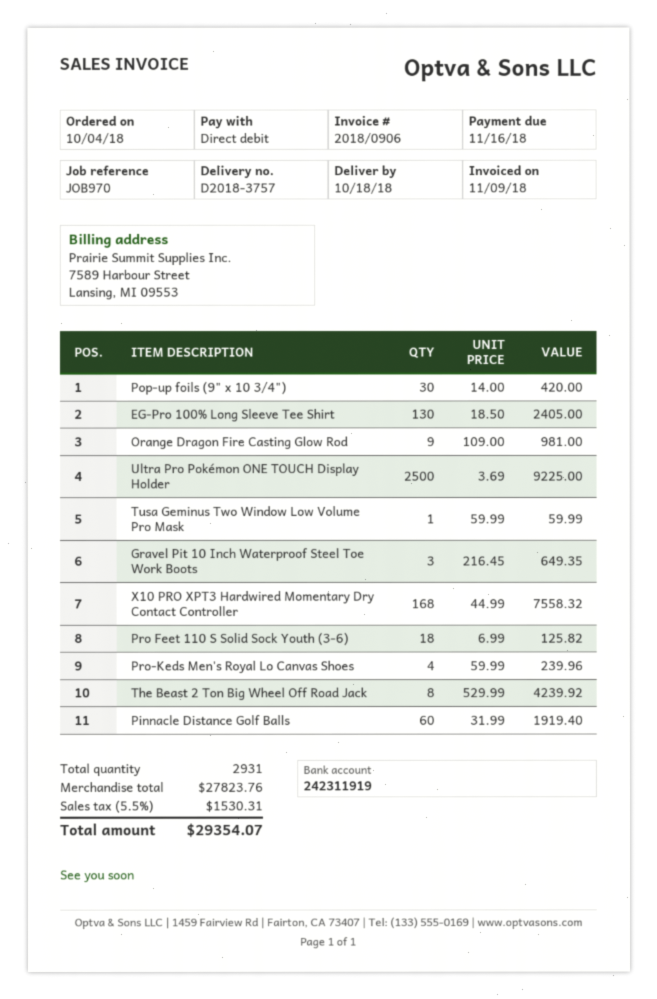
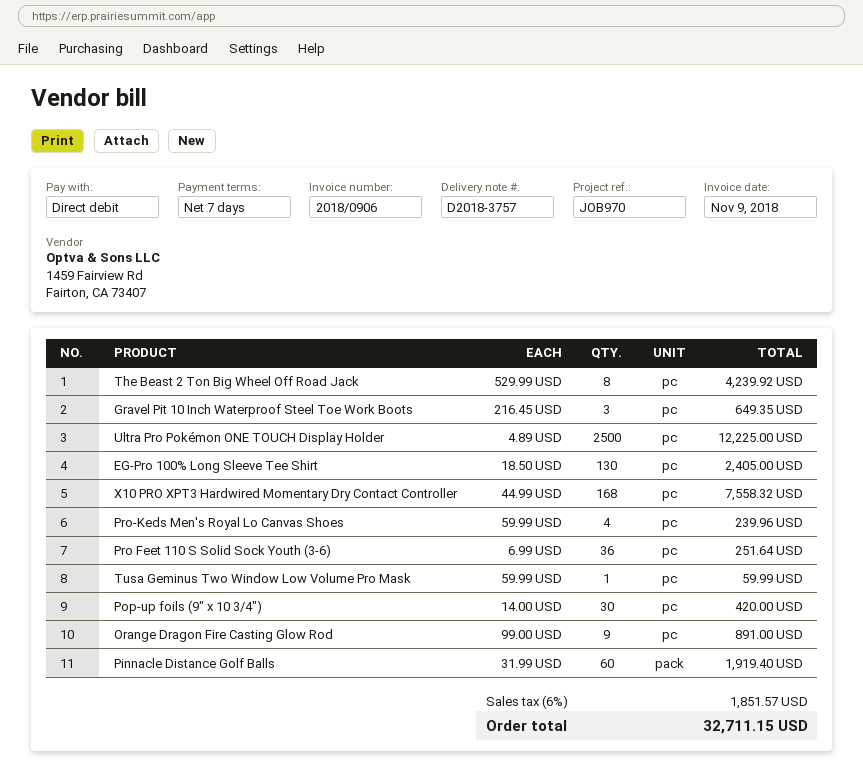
Orange Dragon Fire Casting Glow Rod: 9 x 109.00 = 981.00 -> 9 x 99.00 = 891.00
Ultra Pro Pokémon ONE TOUCH Display Holder: 2500 x 3.69 = 9225.00 -> 2500 x 4.89 = 12225.00
Pro Feet 110 S Solid Sock Youth (3-6): 18 x 6.99 = 125.82 -> 36 x 6.99 = 251.64
tax: 5.5% = 1530.31 -> 6% = 1851.57
total: 29354.07 -> 32711.15

